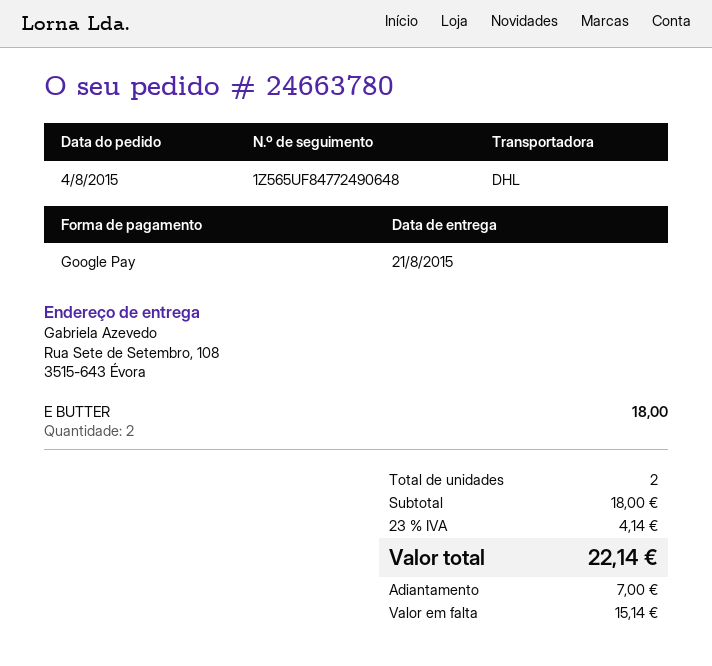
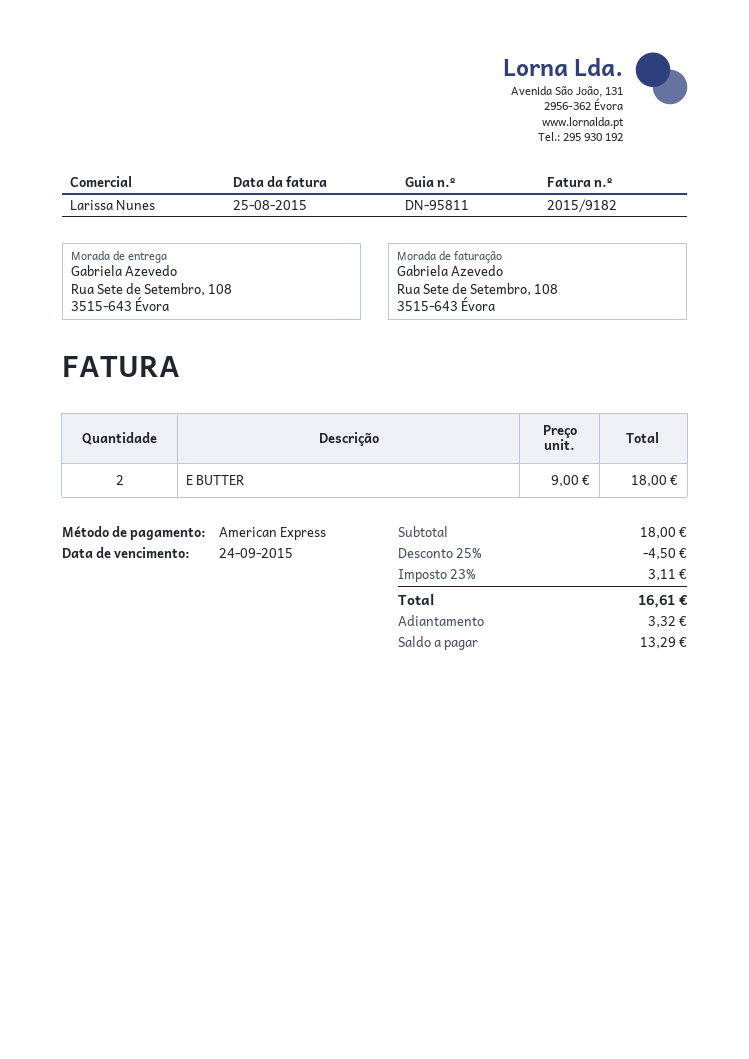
payment method: Google Pay -> American Express
discount: none -> 25% = 4.50
tax: 23% = 4.14 -> 23% = 3.11
total: 22.14 -> 16.61
deposit: 7.00 -> 3.32
balance: 15.14 -> 13.29

